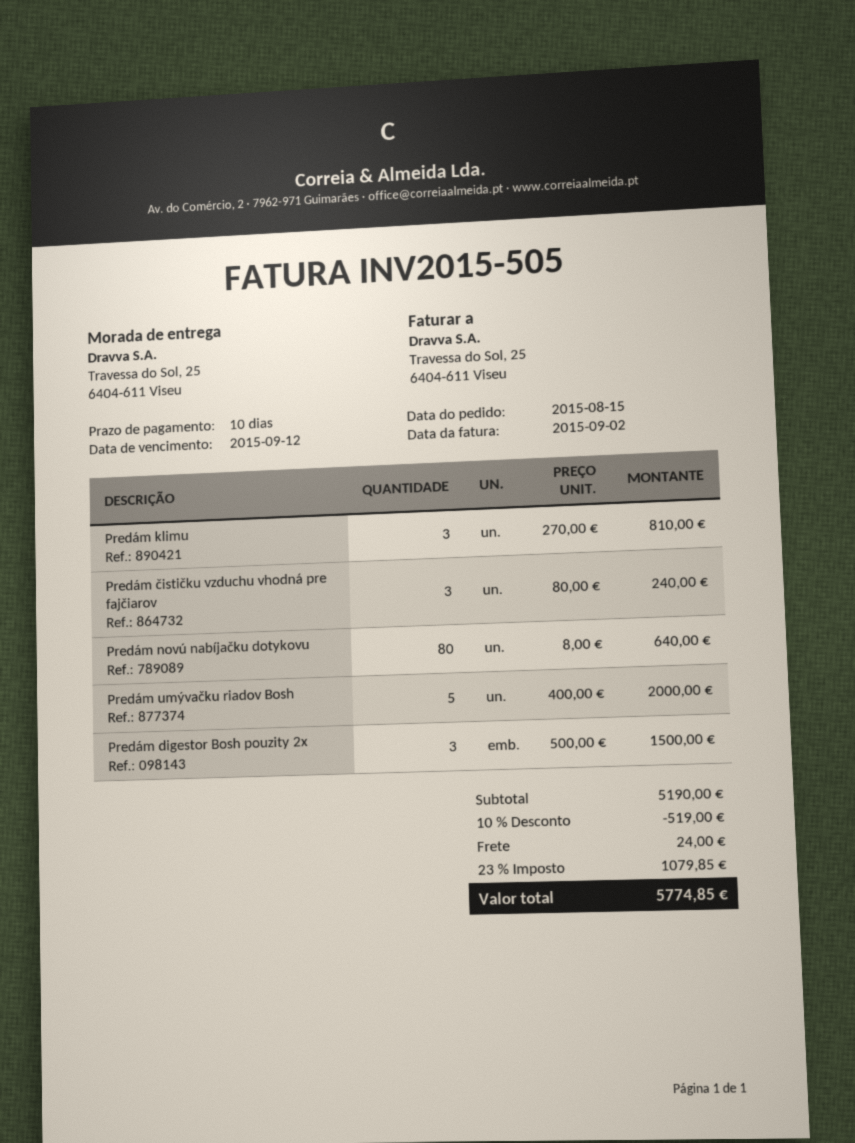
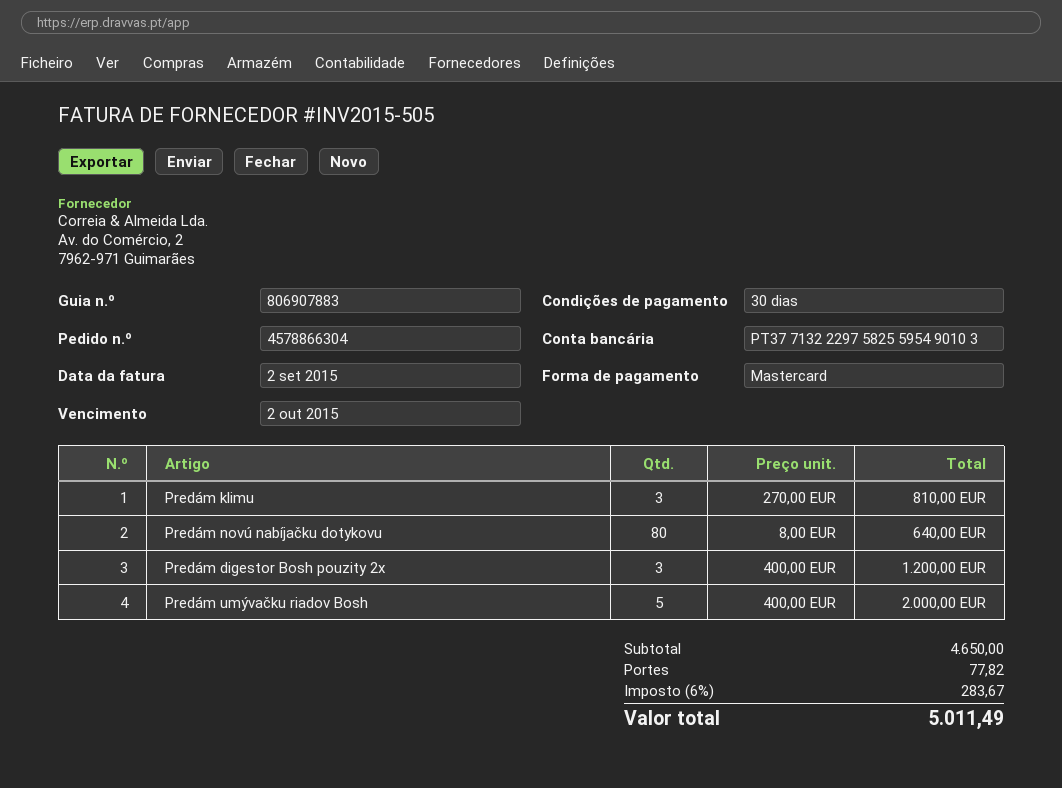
payment terms: 10 days -> 30 days
due date: 2015-09-12 -> 2015-10-02
Predám čističku vzduchu vhodná pre fajčiarov: 3 x 80.00 = 240.00 -> none
Predám digestor Bosh pouzity 2x: 3 x 500.00 = 1500.00 -> 3 x 400.00 = 1200.00
subtotal: 5190.00 -> 4650.00
discount: 10% = 519.00 -> none
shipping: 24.00 -> 77.82
tax: 23% = 1079.85 -> 6% = 283.67
total: 5774.85 -> 5011.49

